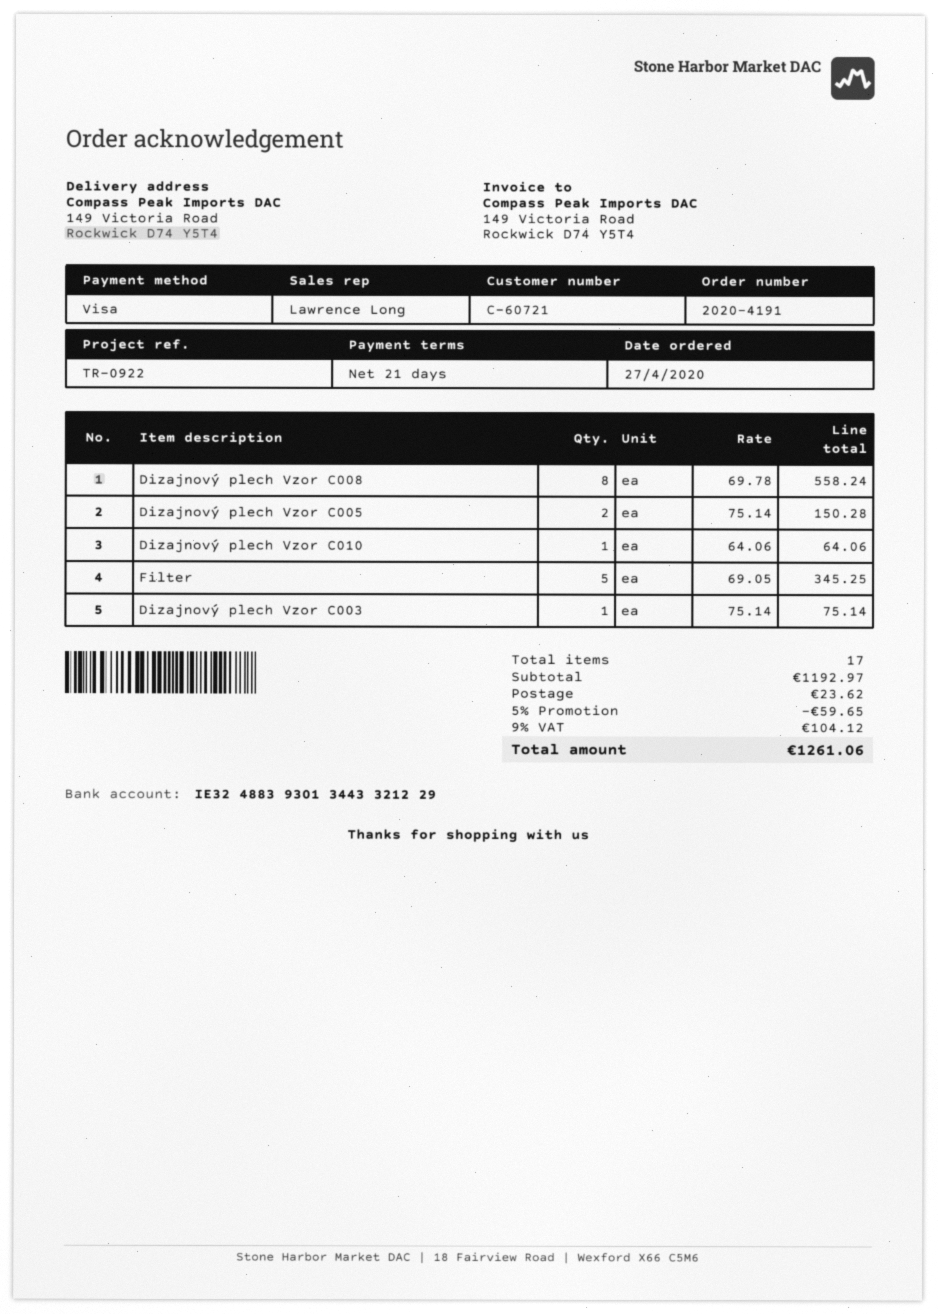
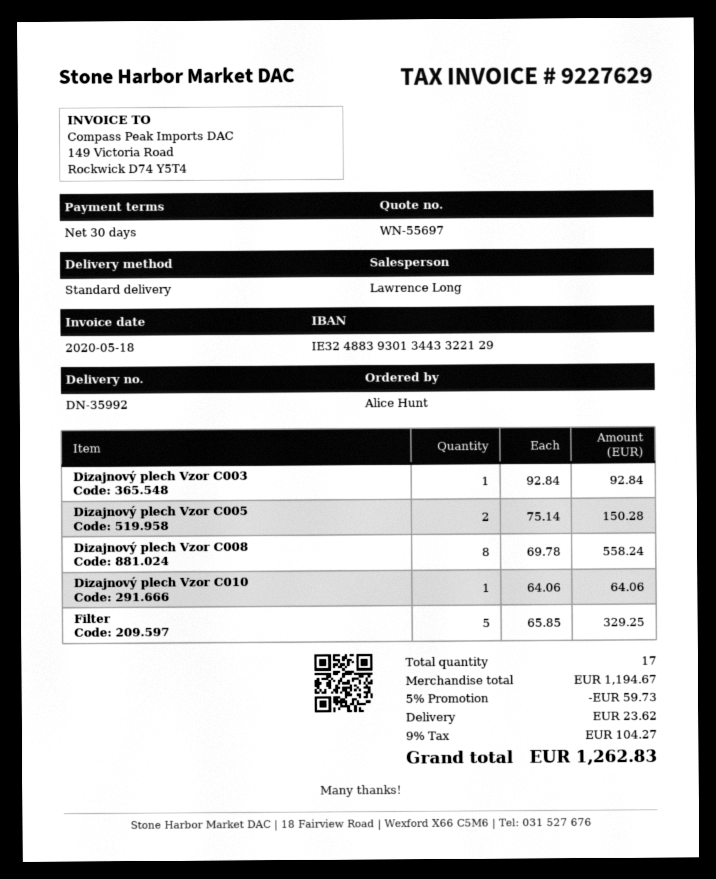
payment terms: 21 days -> 30 days
bank account: IE32488393013443321229 -> IE32488393013443322129
Filter: 5 x 69.05 = 345.25 -> 5 x 65.85 = 329.25
Dizajnový plech Vzor C003: 1 x 75.14 = 75.14 -> 1 x 92.84 = 92.84
subtotal: 1192.97 -> 1194.67
discount: 5% = 59.65 -> 5% = 59.73
tax: 9% = 104.12 -> 9% = 104.27
total: 1261.06 -> 1262.83

